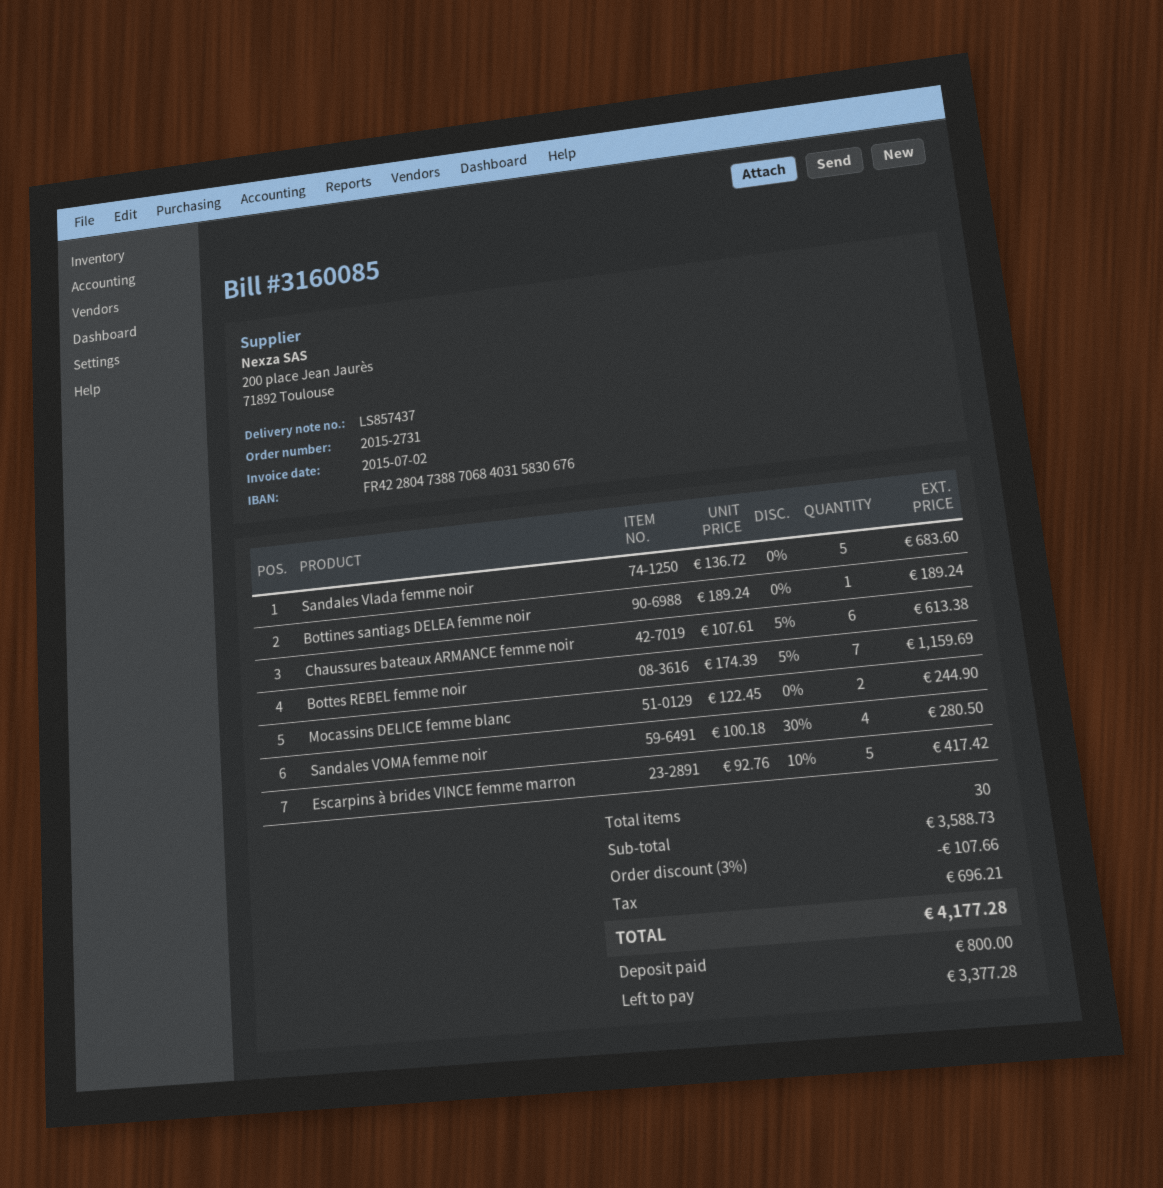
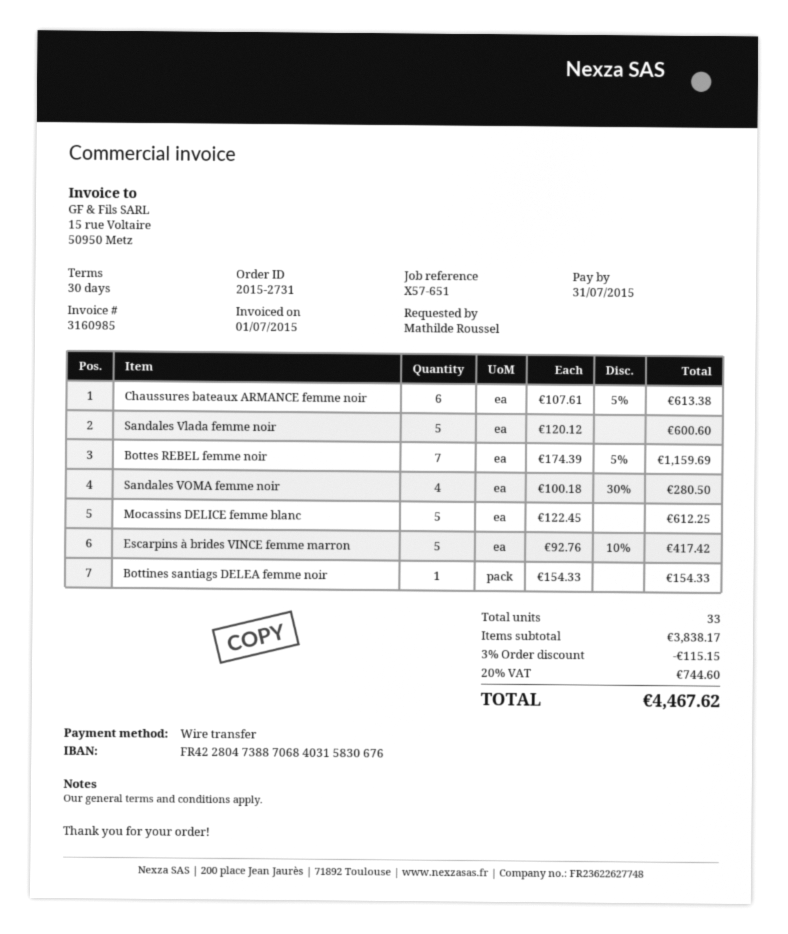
invoice number: 3160085 -> 3160985
invoice date: 2015-07-02 -> 2015-07-01
Sandales Vlada femme noir: 5 x 136.72 = 683.60 -> 5 x 120.12 = 600.60
Bottines santiags DELEA femme noir: 1 x 189.24 = 189.24 -> 1 x 154.33 = 154.33
Mocassins DELICE femme blanc: 2 x 122.45 = 244.90 -> 5 x 122.45 = 612.25
total quantity: 30 -> 33
subtotal: 3588.73 -> 3838.17
discount: 3% = 107.66 -> 3% = 115.15
tax: 696.21 -> 744.60
total: 4177.28 -> 4467.62

